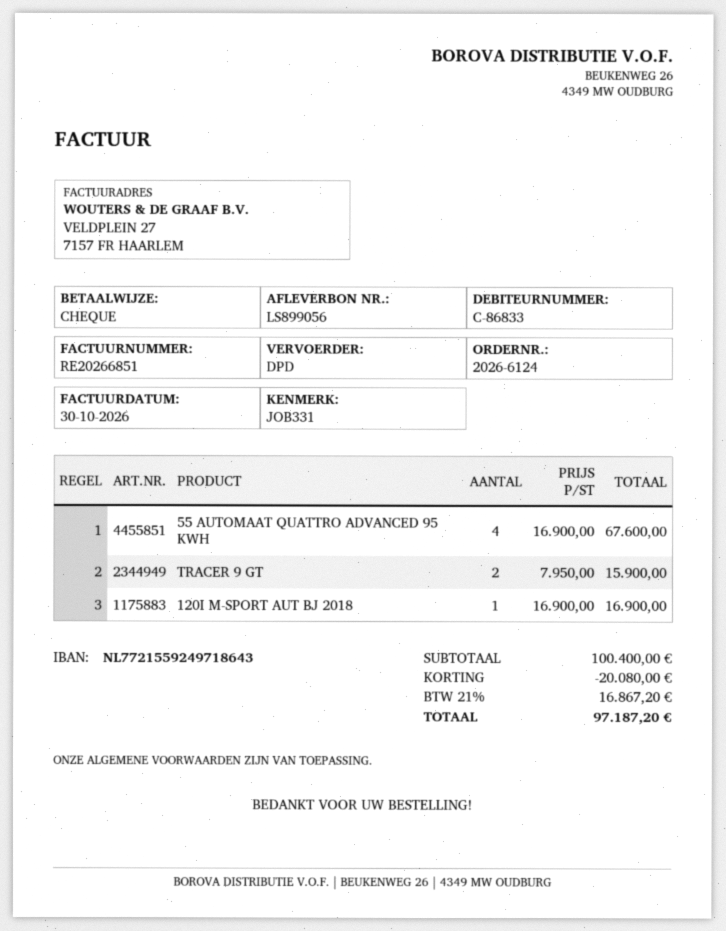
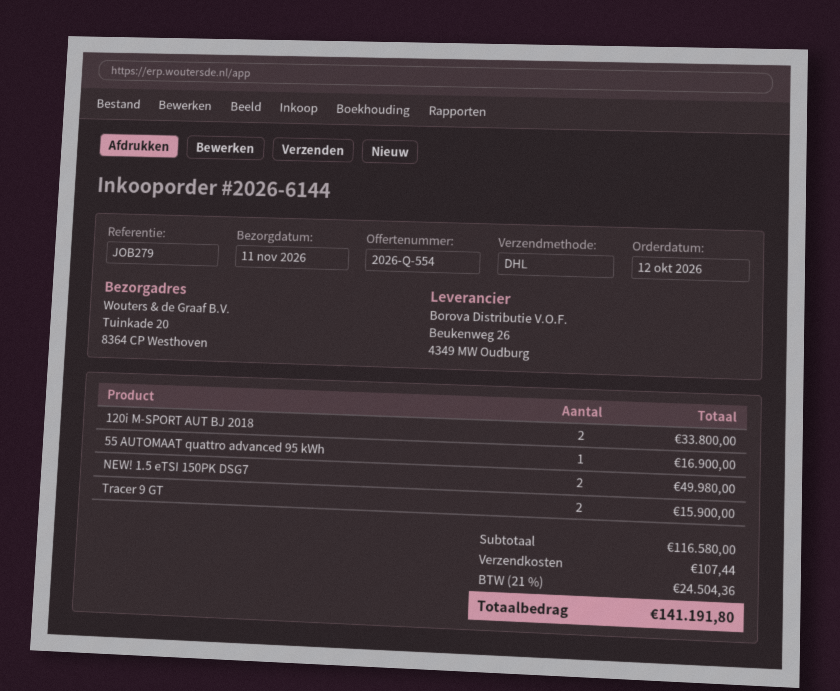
order number: 2026-6124 -> 2026-6144
reference: JOB331 -> JOB279
shipping method: DPD -> DHL
55 AUTOMAAT QUATTRO ADVANCED 95 KWH: 4 for 67600.00 -> 1 for 16900.00
120I M-SPORT AUT BJ 2018: 1 for 16900.00 -> 2 for 33800.00
NEW! 1.5 eTSI 150PK DSG7: none -> 2 for 49980.00
subtotal: 100400.00 -> 116580.00
discount: 20080.00 -> none
shipping: none -> 107.44
tax: 21% = 16867.20 -> 21% = 24504.36
total: 97187.20 -> 141191.80

